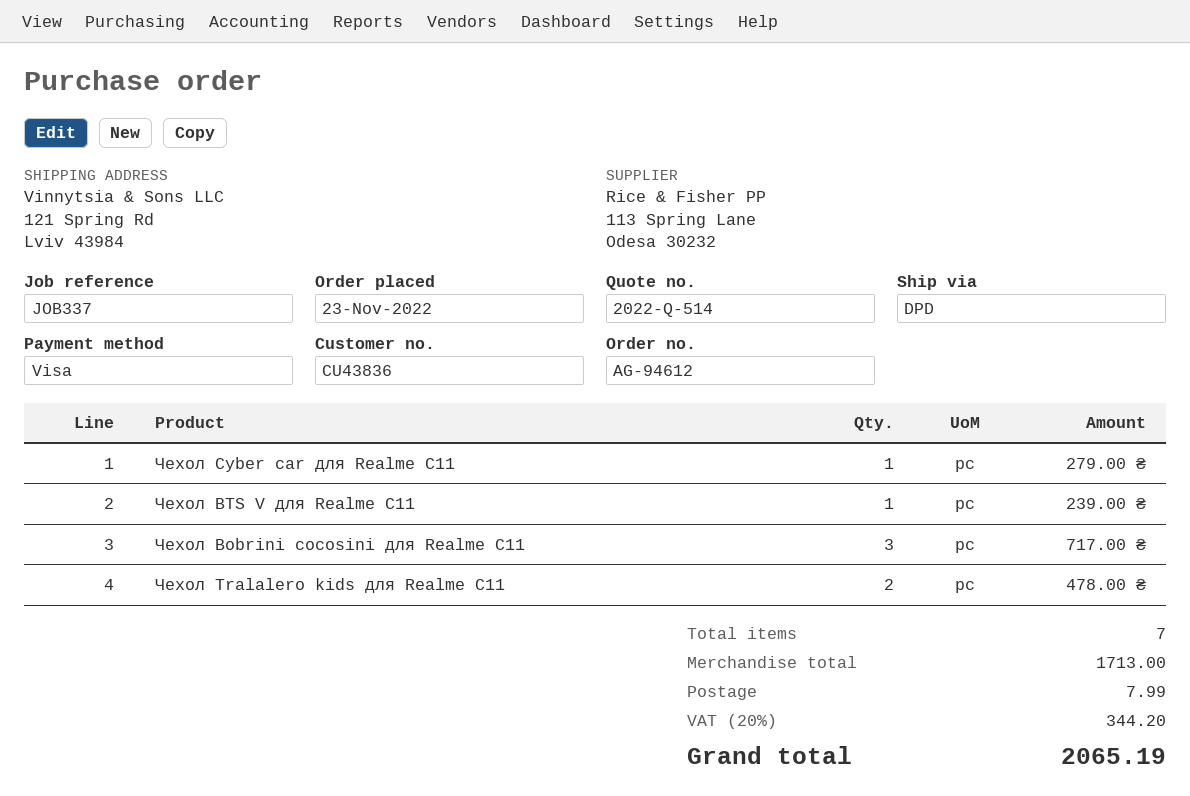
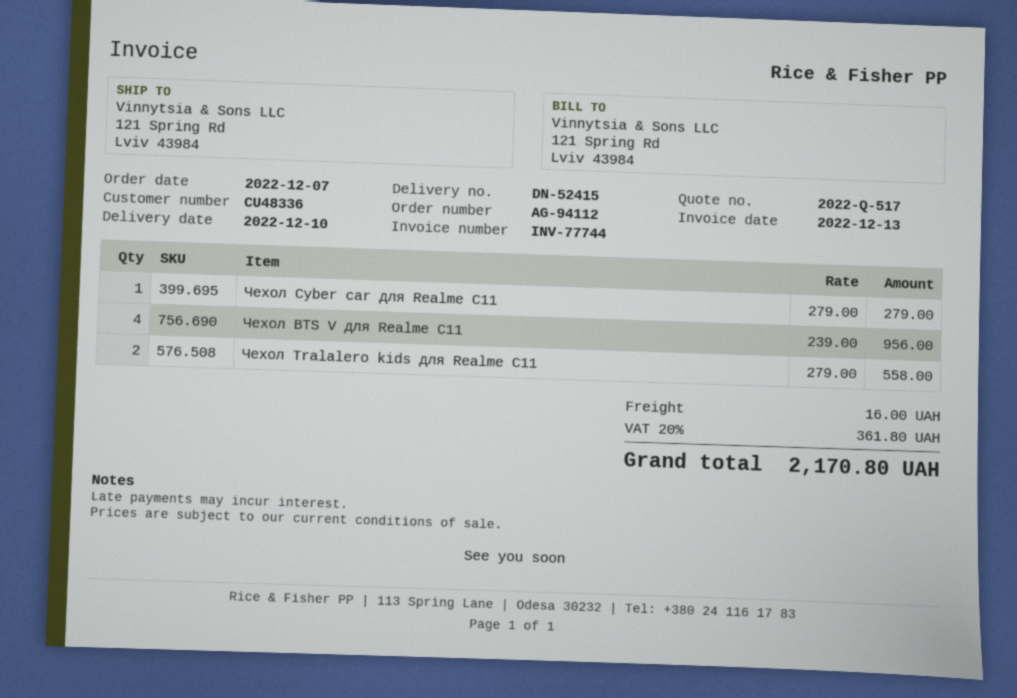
quote number: 2022-Q-514 -> 2022-Q-517
order number: AG-94612 -> AG-94112
order date: 2022-11-23 -> 2022-12-07
customer number: CU43836 -> CU48336
Чехол BTS V для Realme C11: 1 for 239.00 -> 4 for 956.00
Чехол Bobrini cocosini для Realme C11: 3 for 717.00 -> none
Чехол Tralalero kids для Realme C11: 2 for 478.00 -> 2 for 558.00
shipping: 7.99 -> 16.00
tax: 20% = 344.20 -> 20% = 361.80
total: 2065.19 -> 2170.80

